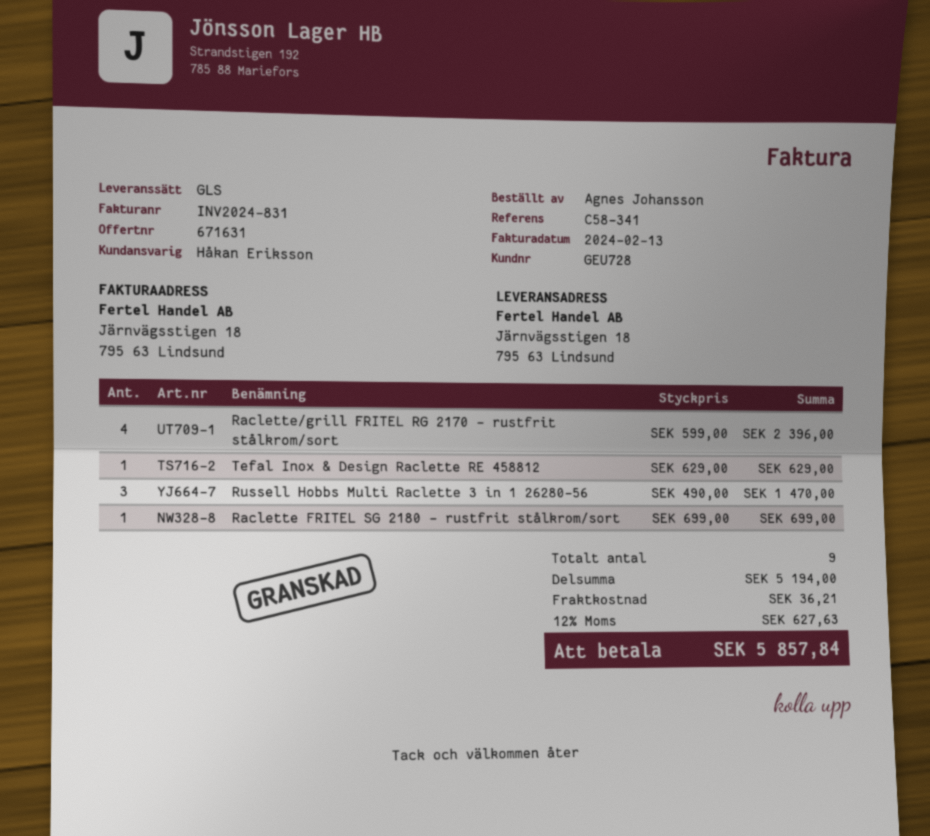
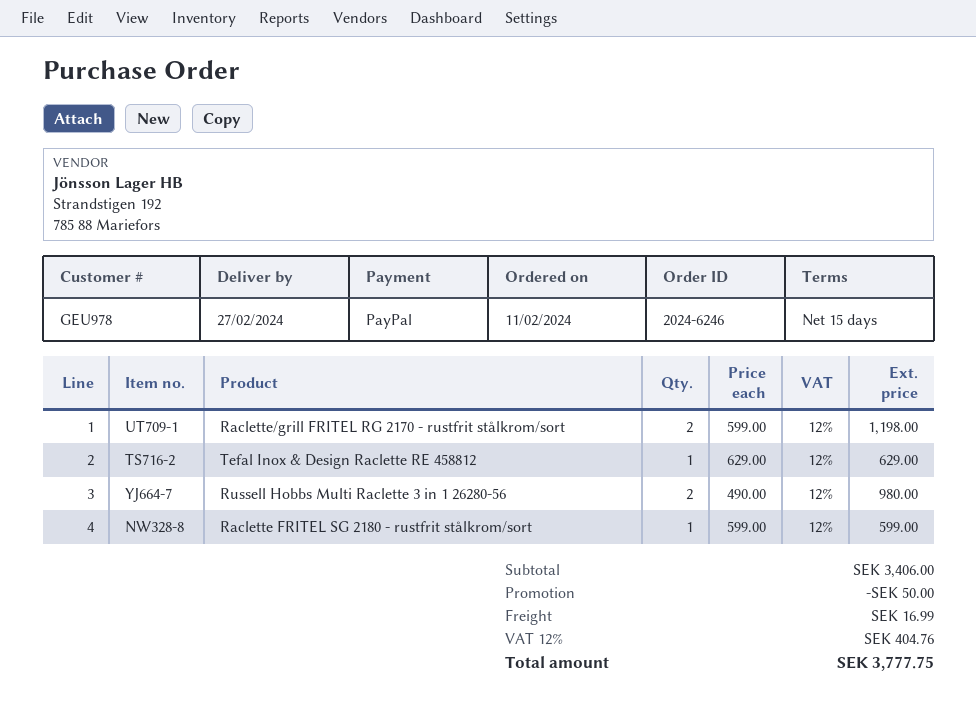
customer number: GEU728 -> GEU978
Raclette/grill FRITEL RG 2170 - rustfrit stålkrom/sort: 4 x 599.00 = 2396.00 -> 2 x 599.00 = 1198.00
Russell Hobbs Multi Raclette 3 in 1 26280-56: 3 x 490.00 = 1470.00 -> 2 x 490.00 = 980.00
Raclette FRITEL SG 2180 - rustfrit stålkrom/sort: 1 x 699.00 = 699.00 -> 1 x 599.00 = 599.00
subtotal: 5194.00 -> 3406.00
discount: none -> 50.00
shipping: 36.21 -> 16.99
tax: 12% = 627.63 -> 12% = 404.76
total: 5857.84 -> 3777.75

